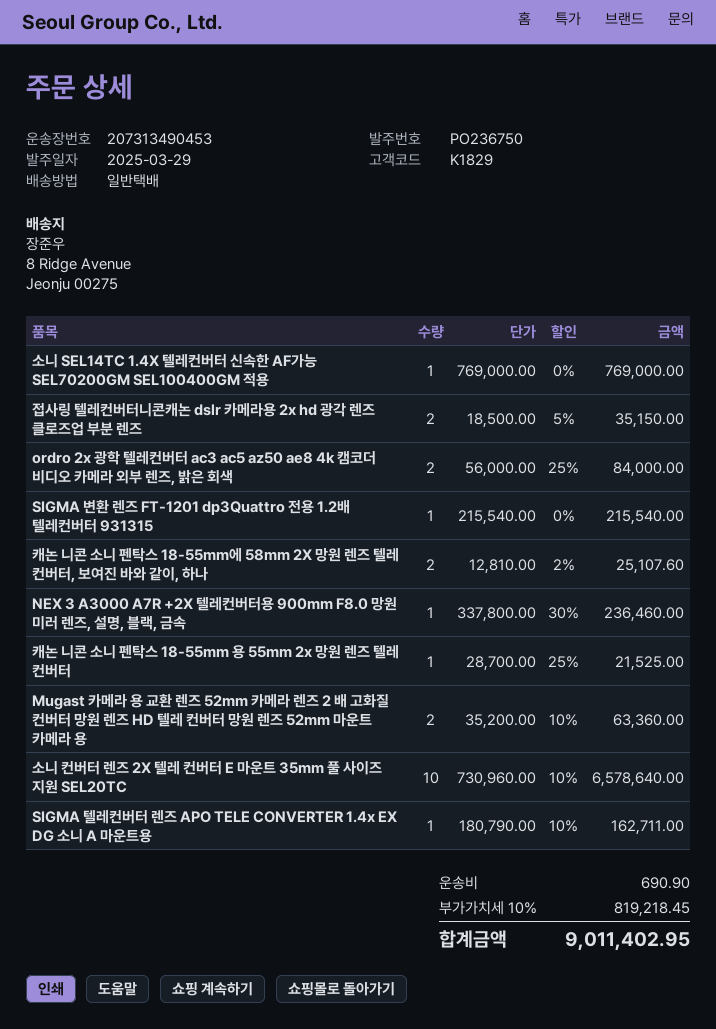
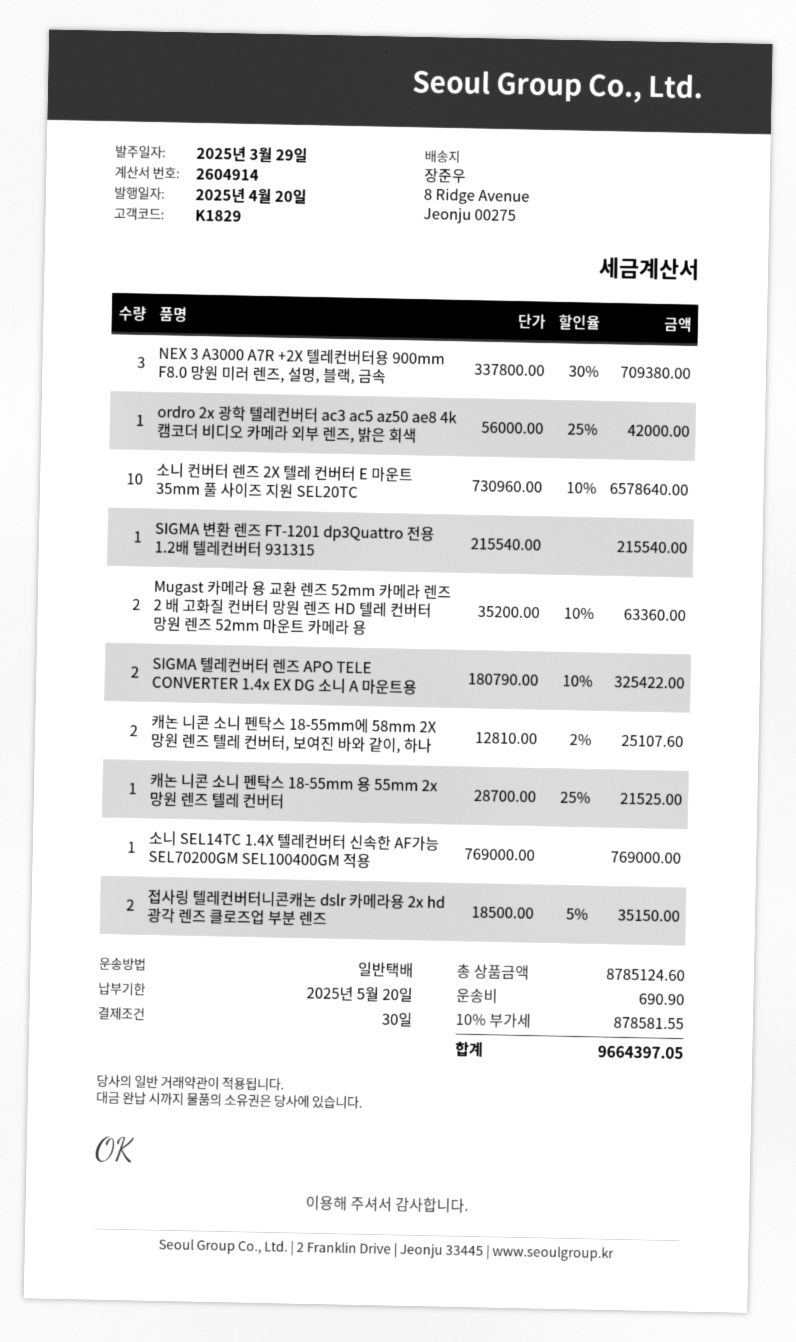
ordro 2x 광학 텔레컨버터 ac3 ac5 az50 ae8 4k 캠코더 비디오 카메라 외부 렌즈, 밝은 회색: 2 x 56000.00 - 25% = 84000.00 -> 1 x 56000.00 - 25% = 42000.00
NEX 3 A3000 A7R +2X 텔레컨버터용 900mm F8.0 망원 미러 렌즈, 설명, 블랙, 금속: 1 x 337800.00 - 30% = 236460.00 -> 3 x 337800.00 - 30% = 709380.00
SIGMA 텔레컨버터 렌즈 APO TELE CONVERTER 1.4x EX DG 소니 A 마운트용: 1 x 180790.00 - 10% = 162711.00 -> 2 x 180790.00 - 10% = 325422.00
tax: 10% = 819218.45 -> 10% = 878581.55
total: 9011402.95 -> 9664397.05

